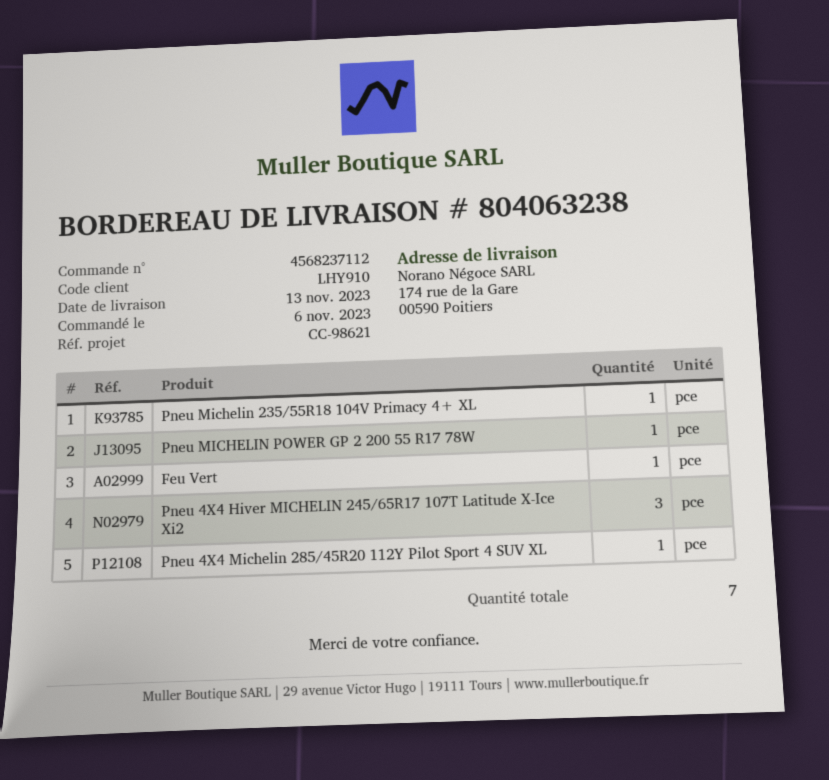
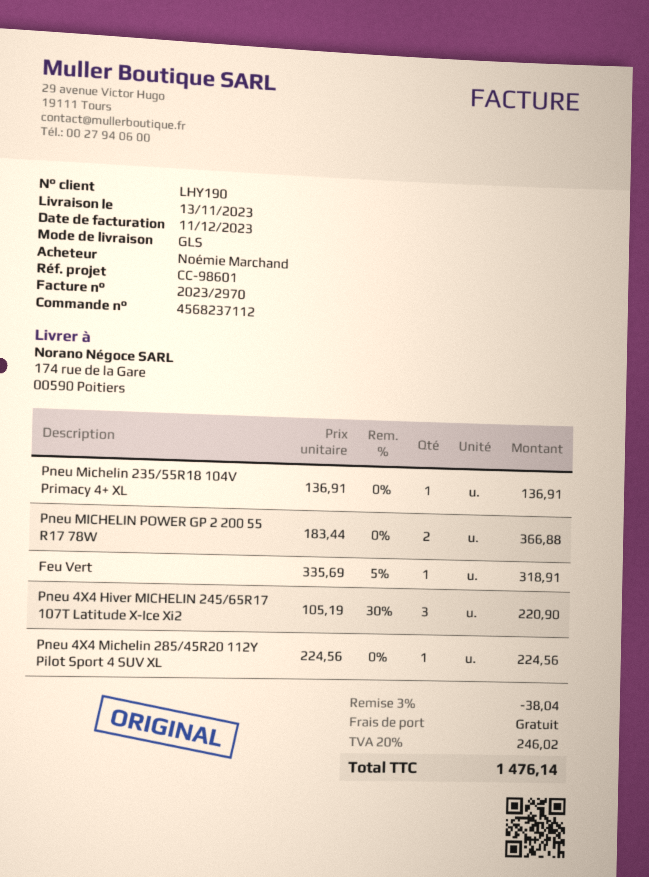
customer number: LHY910 -> LHY190
reference: CC-98621 -> CC-98601
Pneu MICHELIN POWER GP 2 200 55 R17 78W: 1 -> 2

